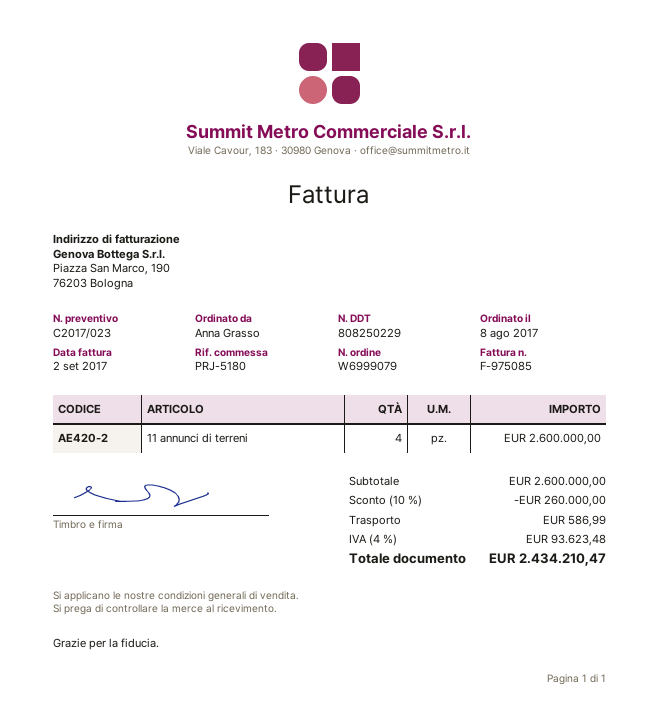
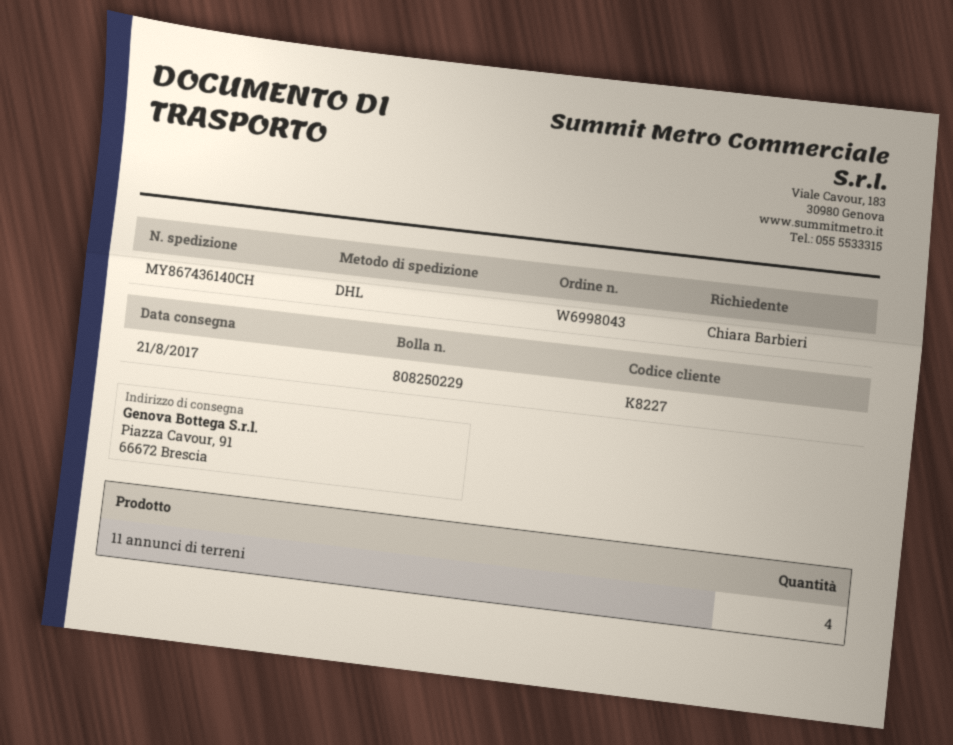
order number: W6999079 -> W6998043
ordered by: Anna Grasso -> Chiara Barbieri

